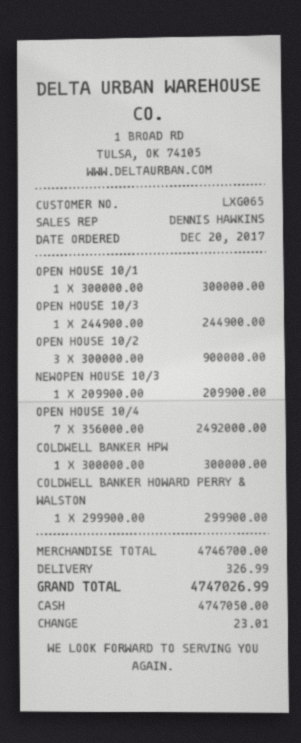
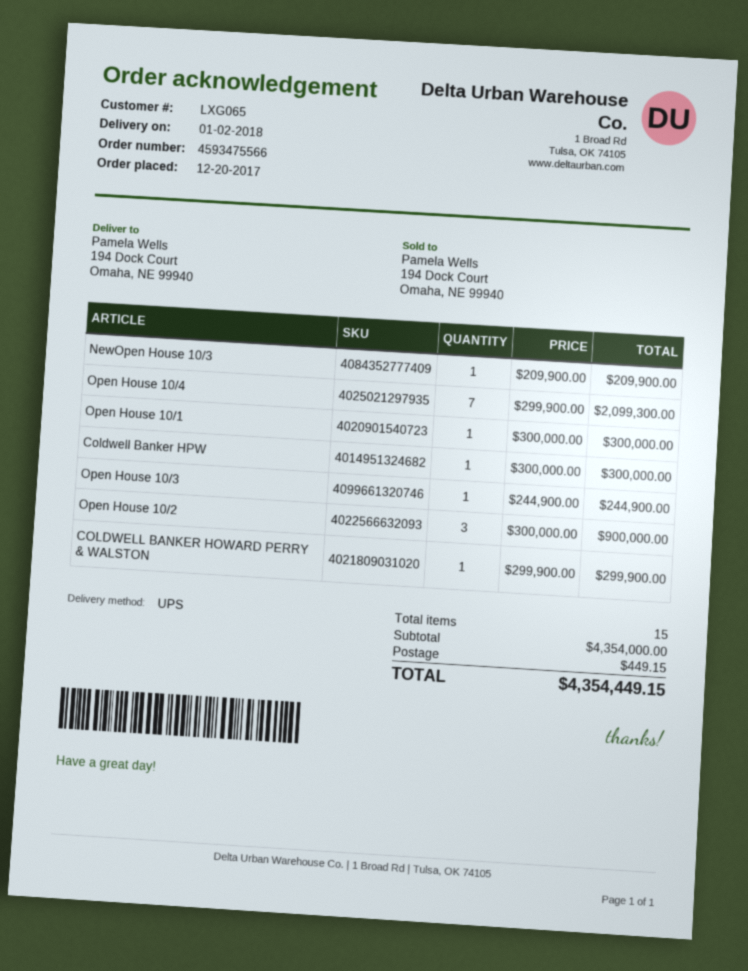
OPEN HOUSE 10/4: 7 x 356000.00 = 2492000.00 -> 7 x 299900.00 = 2099300.00
subtotal: 4746700.00 -> 4354000.00
shipping: 326.99 -> 449.15
total: 4747026.99 -> 4354449.15

